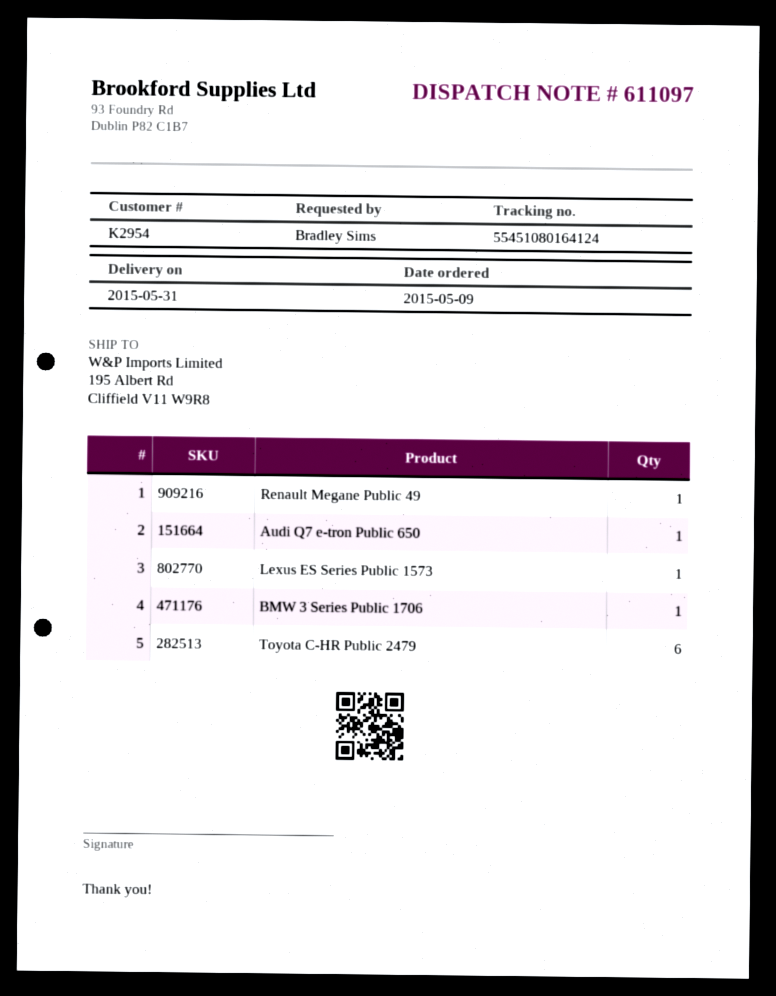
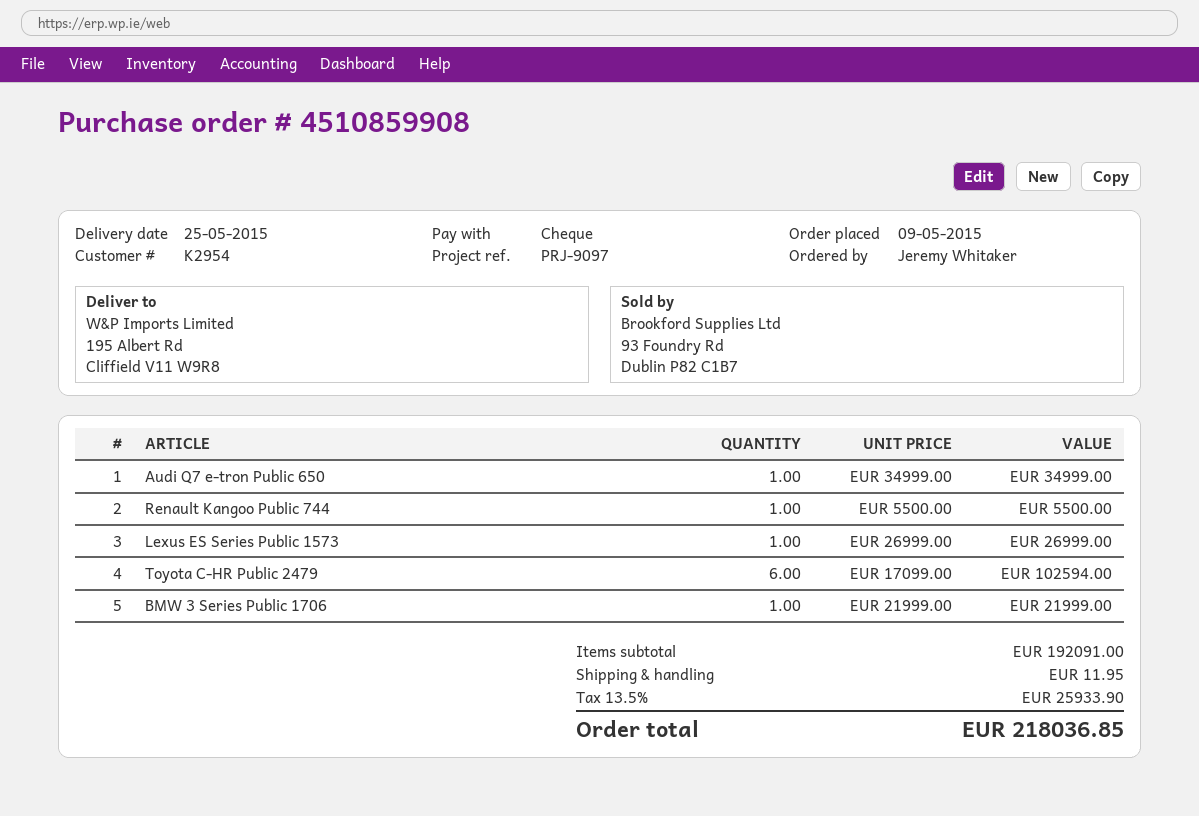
delivery date: 2015-05-31 -> 2015-05-25
ordered by: Bradley Sims -> Jeremy Whitaker
Renault Megane Public 49: 1 -> none
Renault Kangoo Public 744: none -> 1

